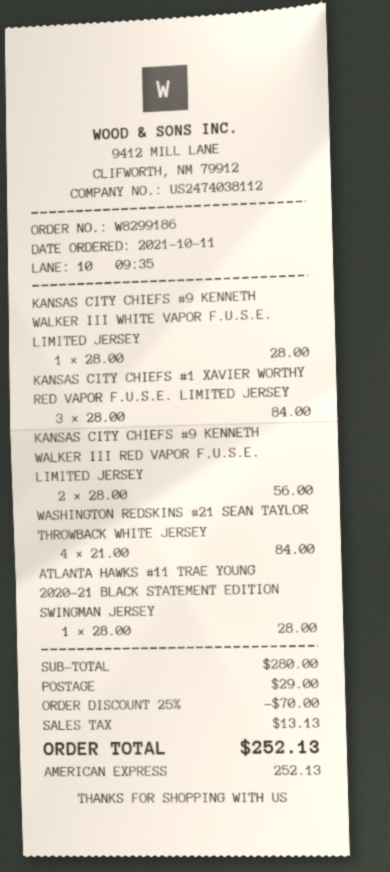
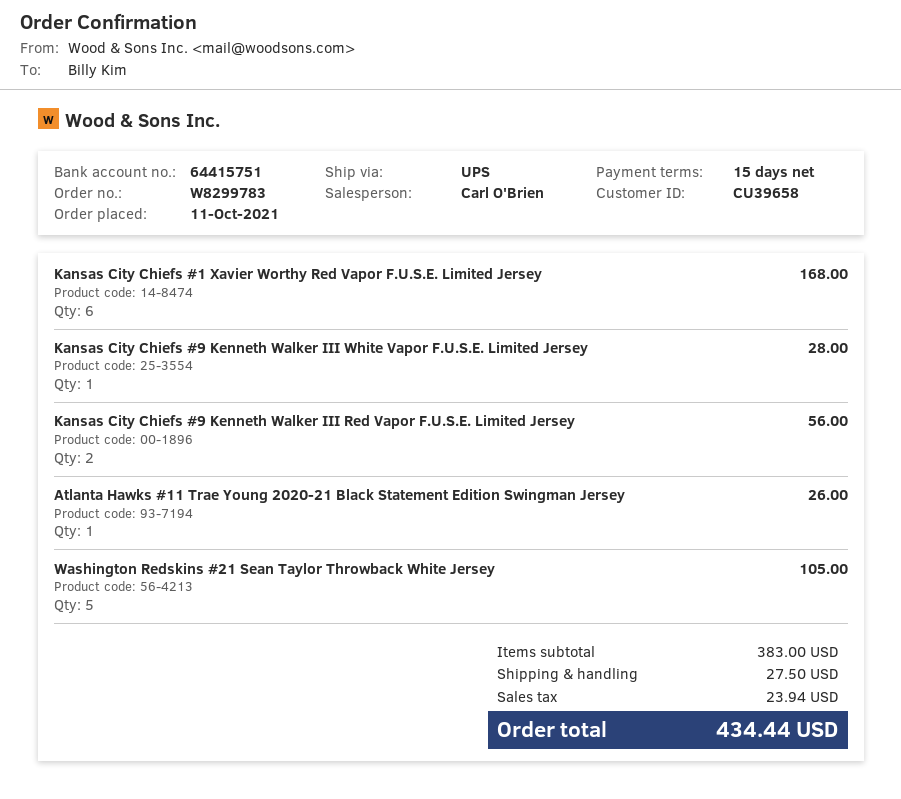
order number: W8299186 -> W8299783
KANSAS CITY CHIEFS #1 XAVIER WORTHY RED VAPOR F.U.S.E. LIMITED JERSEY: 3 for 84.00 -> 6 for 168.00
WASHINGTON REDSKINS #21 SEAN TAYLOR THROWBACK WHITE JERSEY: 4 for 84.00 -> 5 for 105.00
ATLANTA HAWKS #11 TRAE YOUNG 2020-21 BLACK STATEMENT EDITION SWINGMAN JERSEY: 1 for 28.00 -> 1 for 26.00
subtotal: 280.00 -> 383.00
discount: 25% = 70.00 -> none
shipping: 29.00 -> 27.50
tax: 13.13 -> 23.94
total: 252.13 -> 434.44

